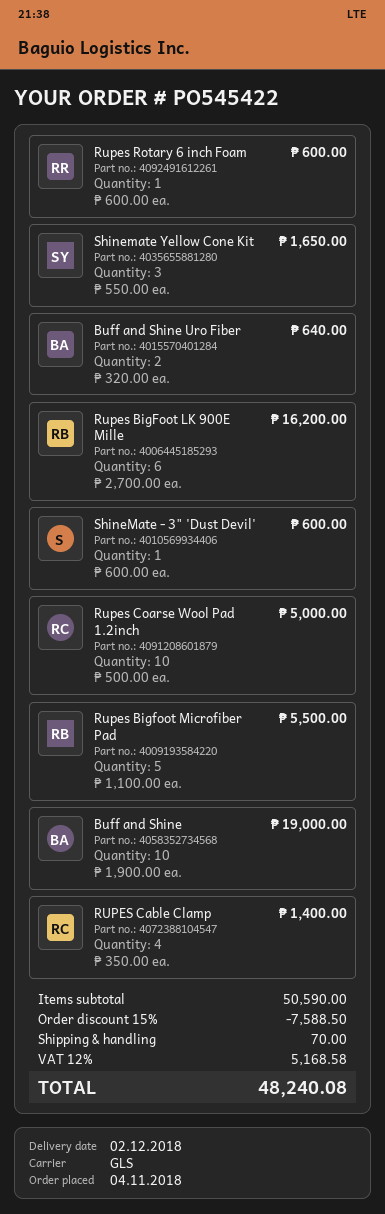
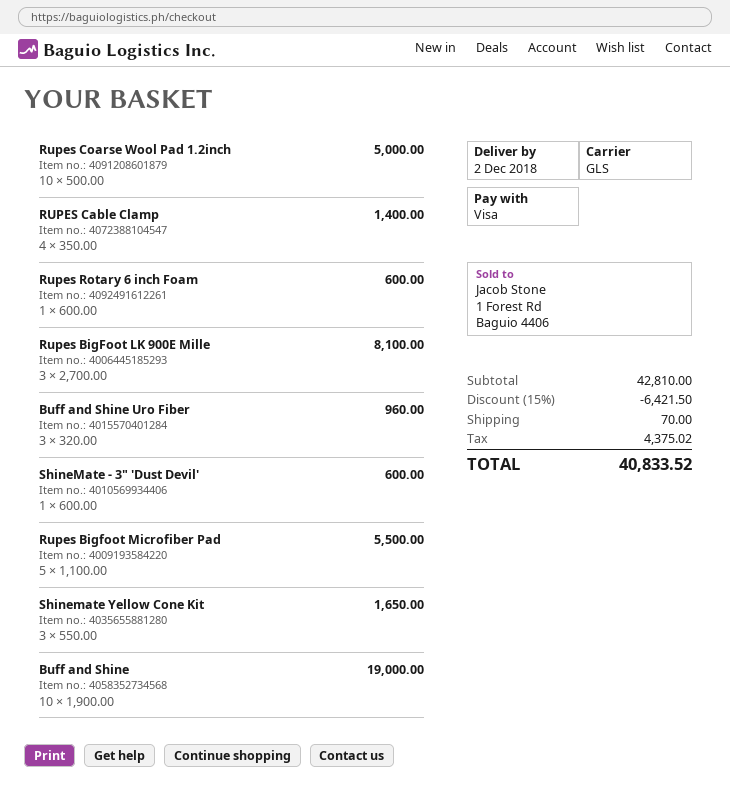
Buff and Shine Uro Fiber: 2 x 320.00 = 640.00 -> 3 x 320.00 = 960.00
Rupes BigFoot LK 900E Mille: 6 x 2700.00 = 16200.00 -> 3 x 2700.00 = 8100.00
subtotal: 50590.00 -> 42810.00
discount: 15% = 7588.50 -> 15% = 6421.50
tax: 5168.58 -> 4375.02
total: 48240.08 -> 40833.52

